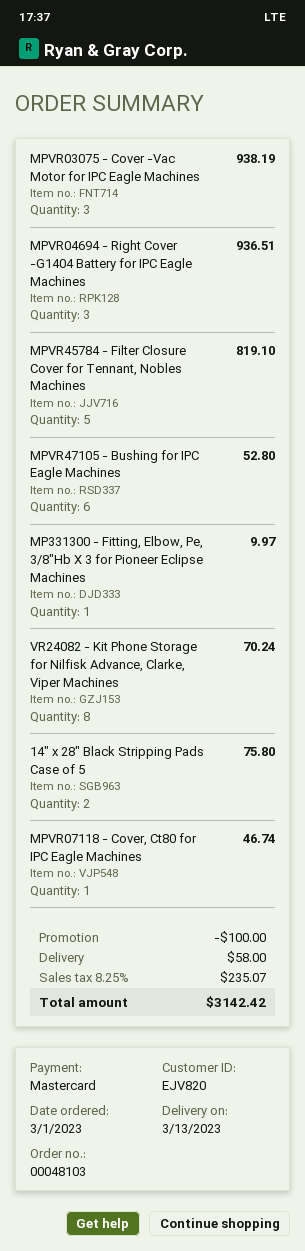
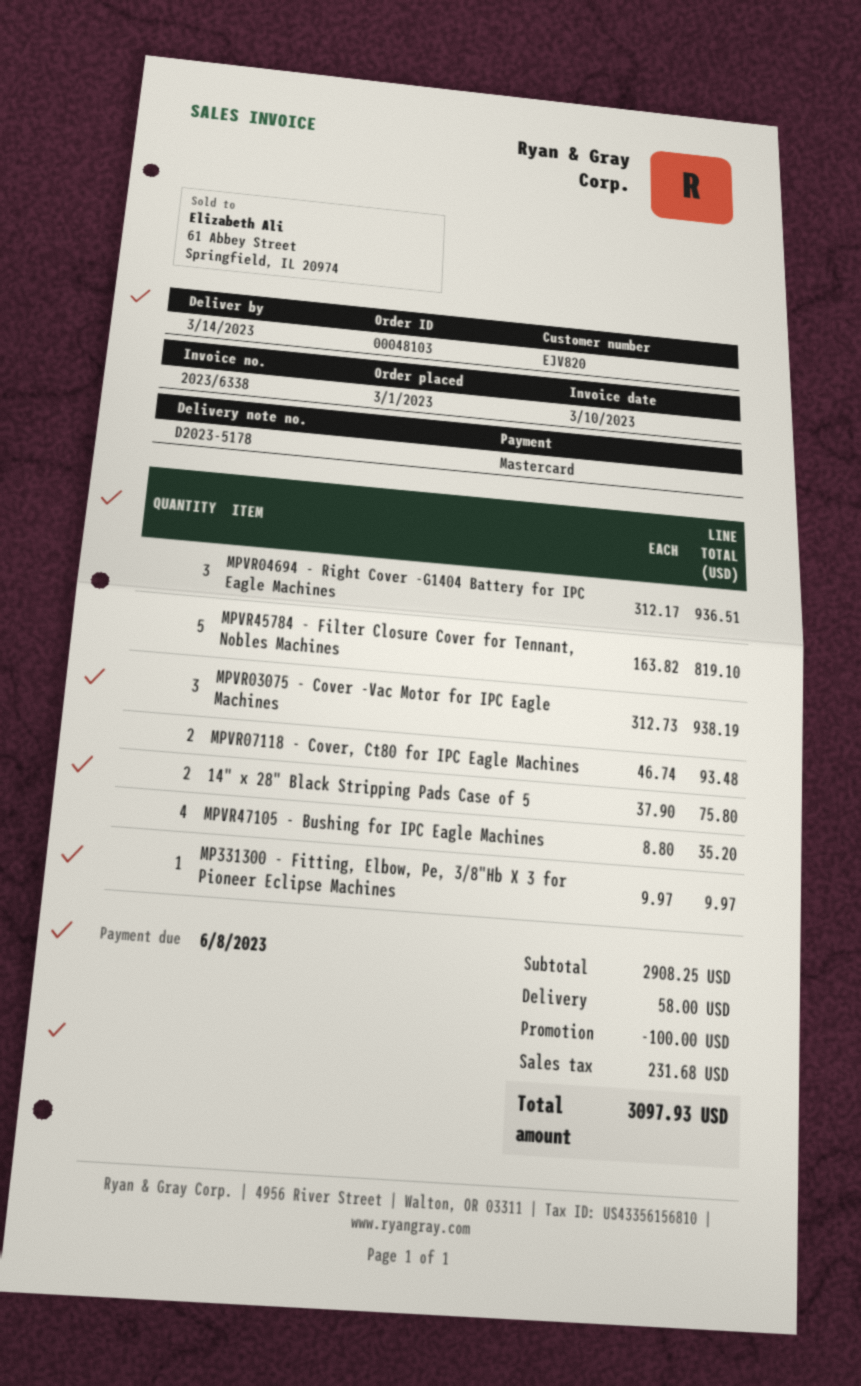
delivery date: 2023-03-13 -> 2023-03-14
MPVR47105 - Bushing for IPC Eagle Machines: 6 for 52.80 -> 4 for 35.20
VR24082 - Kit Phone Storage for Nilfisk Advance, Clarke, Viper Machines: 8 for 70.24 -> none
MPVR07118 - Cover, Ct80 for IPC Eagle Machines: 1 for 46.74 -> 2 for 93.48
tax: 235.07 -> 231.68
total: 3142.42 -> 3097.93

